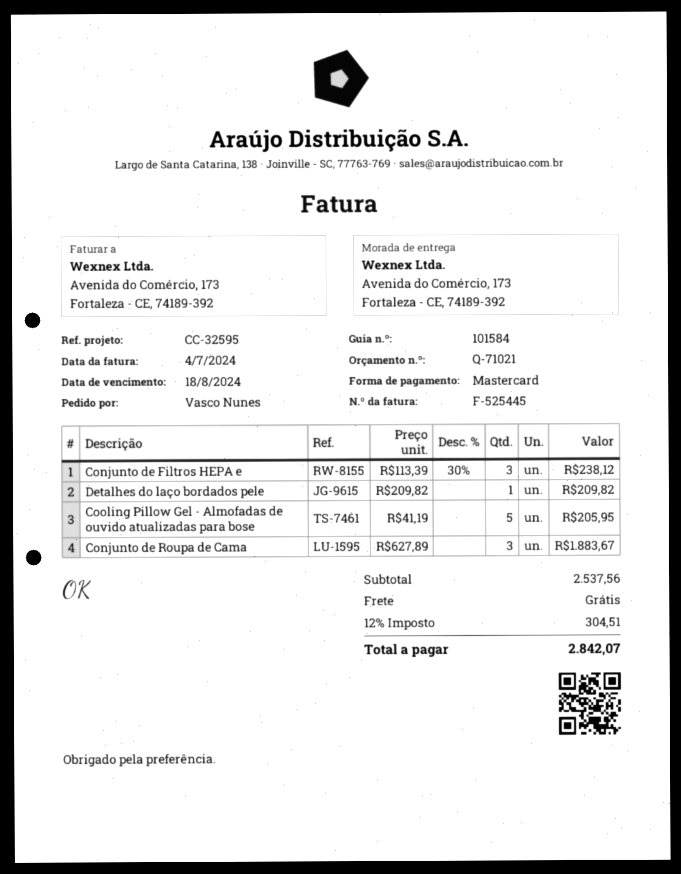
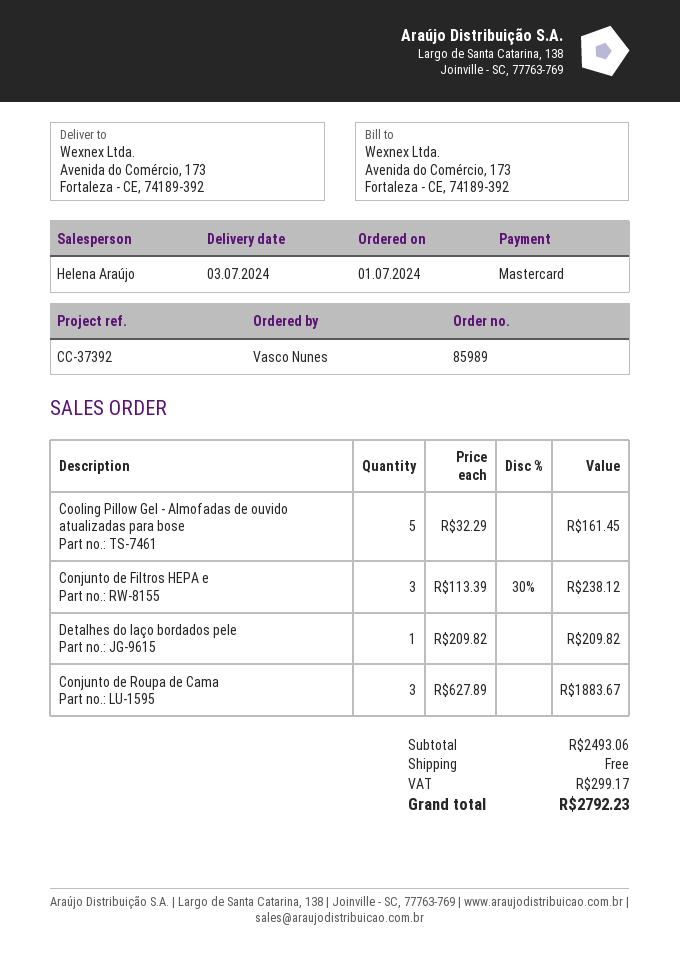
reference: CC-32595 -> CC-37392
Cooling Pillow Gel - Almofadas de ouvido atualizadas para bose: 5 x 41.19 = 205.95 -> 5 x 32.29 = 161.45
subtotal: 2537.56 -> 2493.06
tax: 304.51 -> 299.17
total: 2842.07 -> 2792.23

